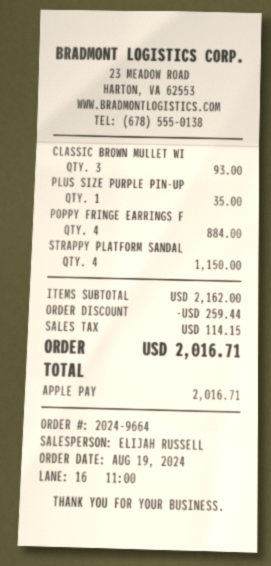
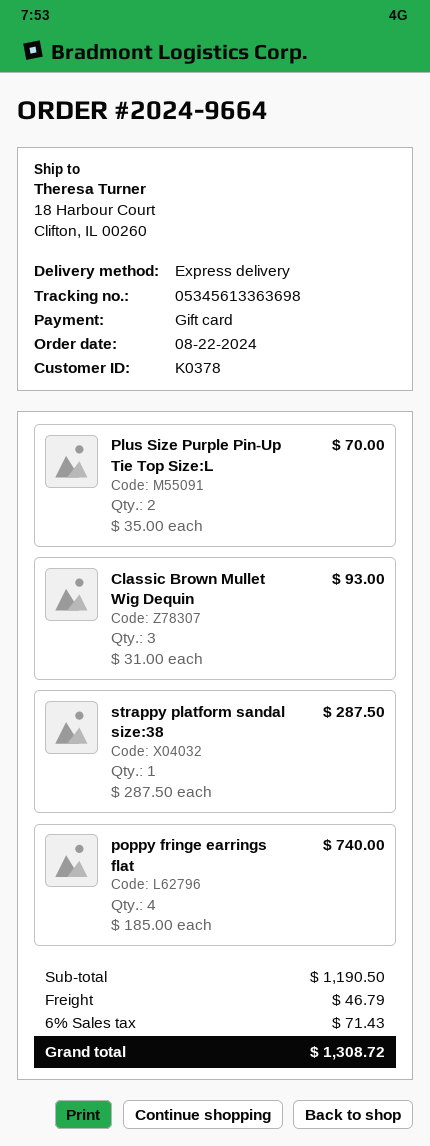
order date: 2024-08-19 -> 2024-08-22
payment method: Apple Pay -> gift card
PLUS SIZE PURPLE PIN-UP: 1 for 35.00 -> 2 for 70.00
POPPY FRINGE EARRINGS F: 4 for 884.00 -> 4 for 740.00
STRAPPY PLATFORM SANDAL: 4 for 1150.00 -> 1 for 287.50
subtotal: 2162.00 -> 1190.50
discount: 259.44 -> none
shipping: none -> 46.79
tax: 114.15 -> 71.43
total: 2016.71 -> 1308.72

